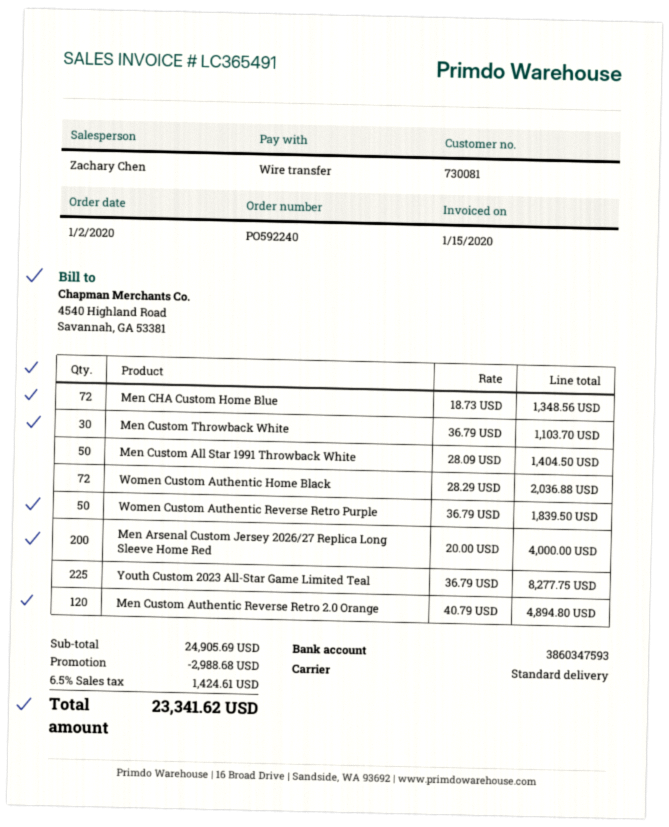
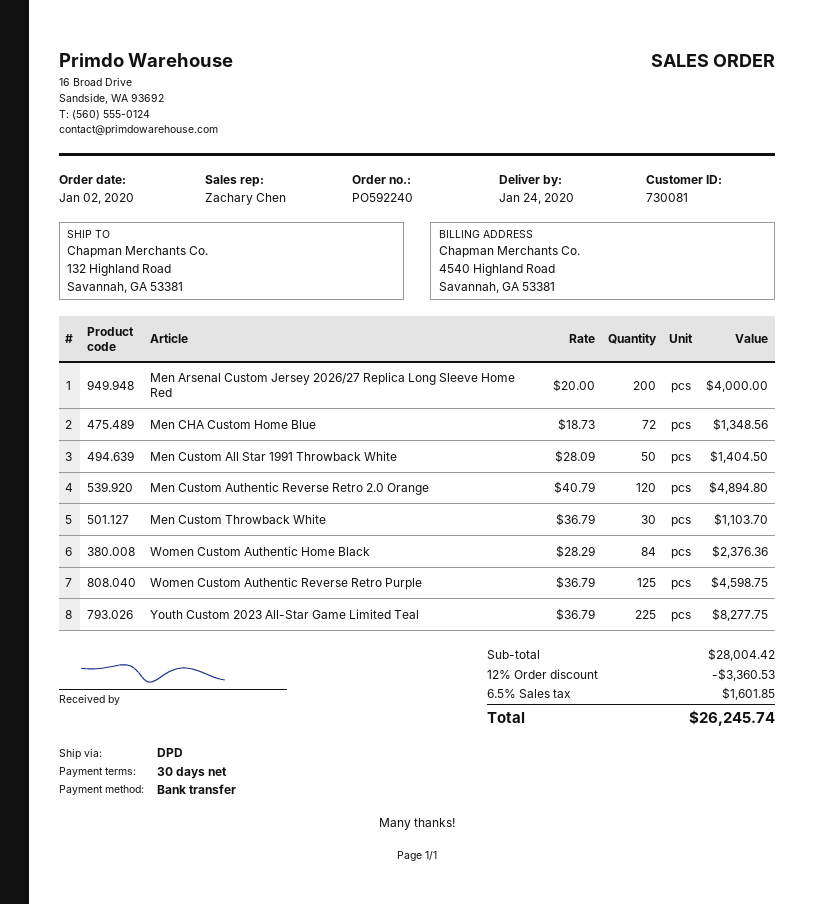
shipping method: standard -> DPD
Women Custom Authentic Home Black: 72 x 28.29 = 2036.88 -> 84 x 28.29 = 2376.36
Women Custom Authentic Reverse Retro Purple: 50 x 36.79 = 1839.50 -> 125 x 36.79 = 4598.75
subtotal: 24905.69 -> 28004.42
discount: 2988.68 -> 3360.53
tax: 6.5% = 1424.61 -> 6.5% = 1601.85
total: 23341.62 -> 26245.74

